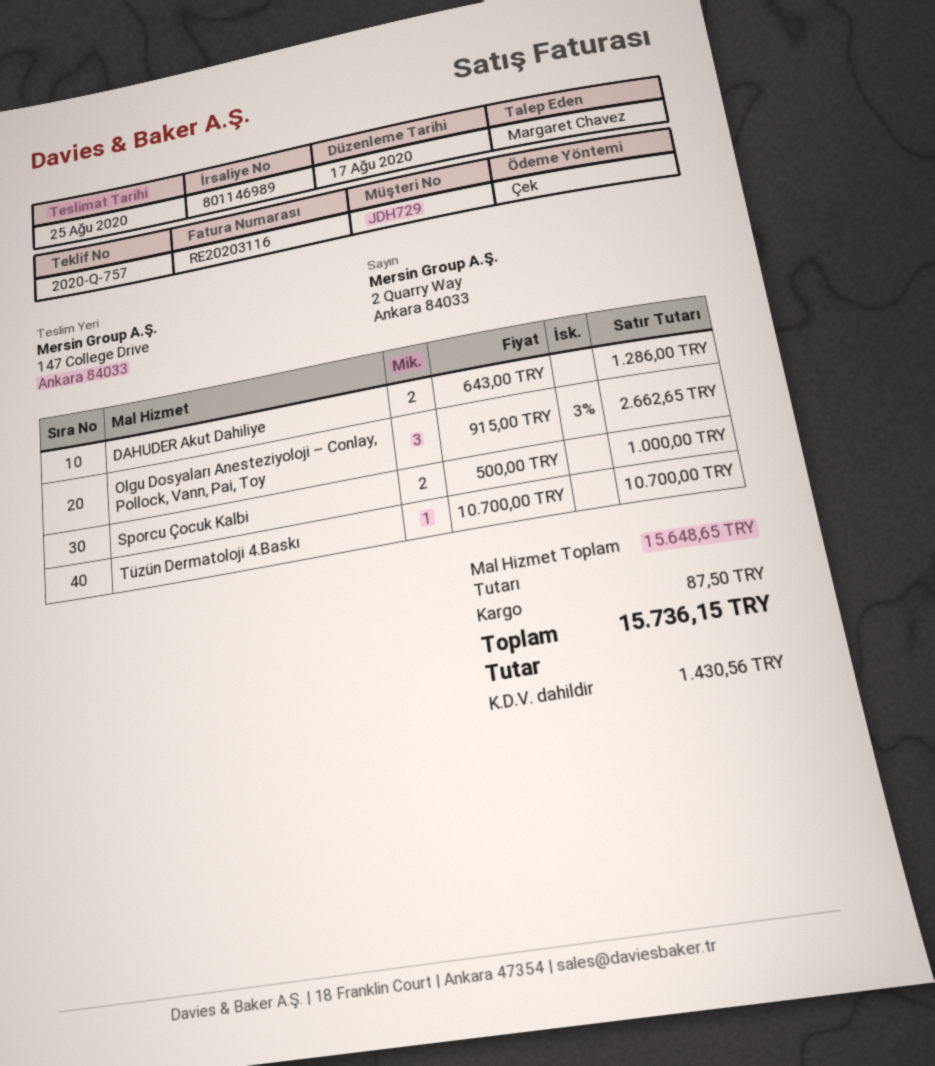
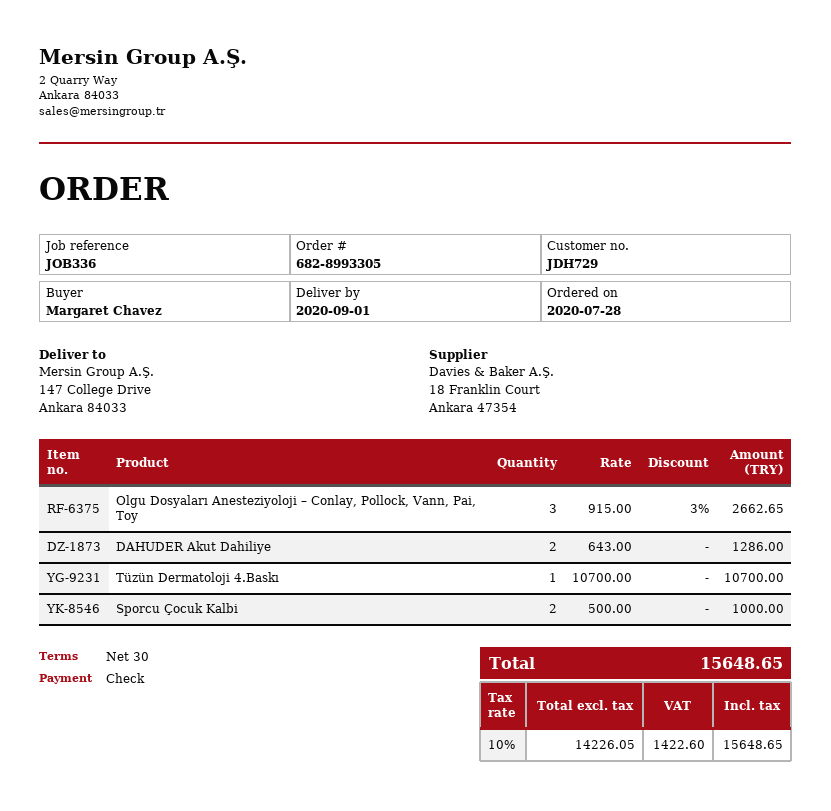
delivery date: 2020-08-25 -> 2020-09-01
shipping: 87.50 -> none
tax: 1430.56 -> 1422.60
total: 15736.15 -> 15648.65

